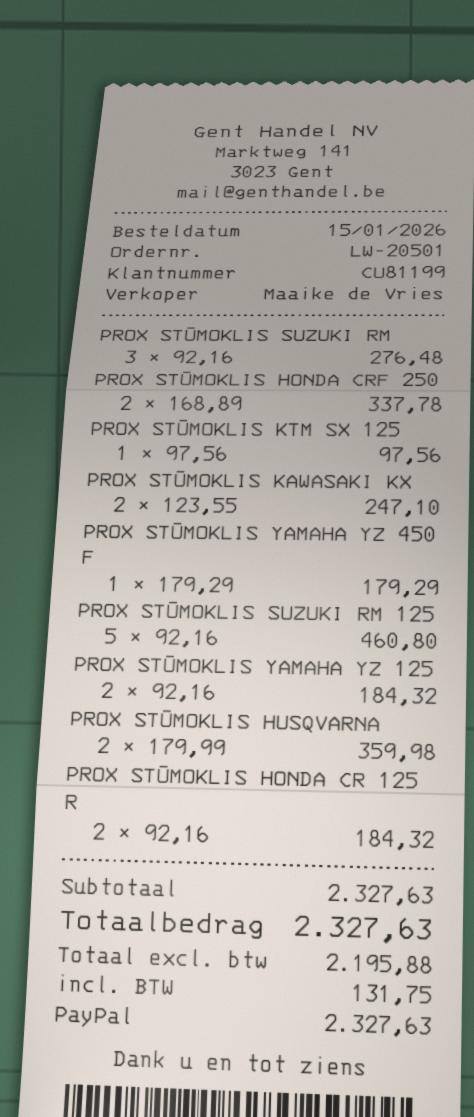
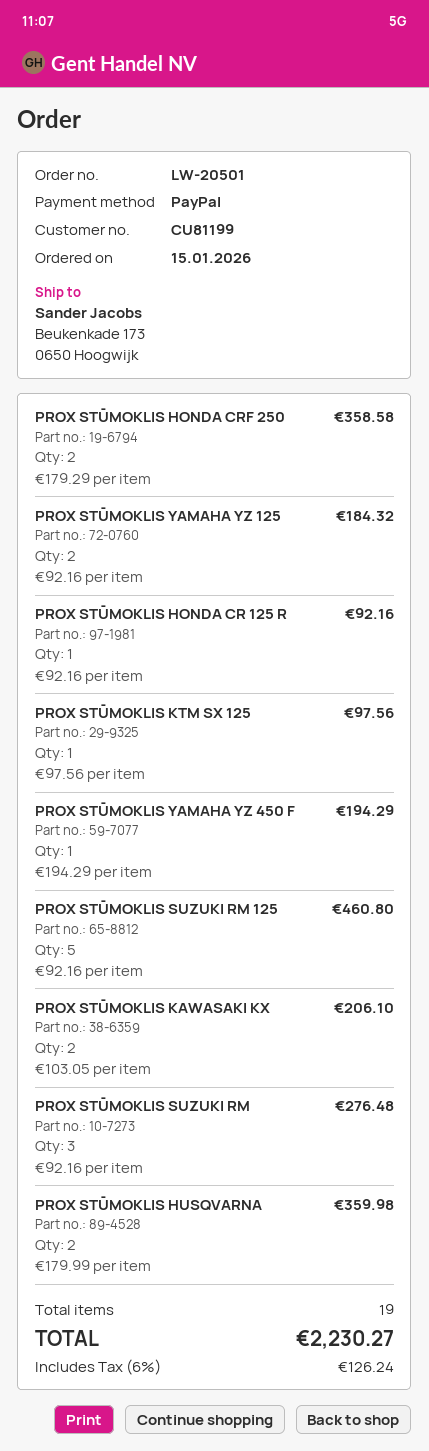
PROX STŪMOKLIS HONDA CRF 250: 2 x 168.89 = 337.78 -> 2 x 179.29 = 358.58
PROX STŪMOKLIS KAWASAKI KX: 2 x 123.55 = 247.10 -> 2 x 103.05 = 206.10
PROX STŪMOKLIS YAMAHA YZ 450 F: 1 x 179.29 = 179.29 -> 1 x 194.29 = 194.29
PROX STŪMOKLIS HONDA CR 125 R: 2 x 92.16 = 184.32 -> 1 x 92.16 = 92.16
tax: 131.75 -> 126.24
total: 2327.63 -> 2230.27

